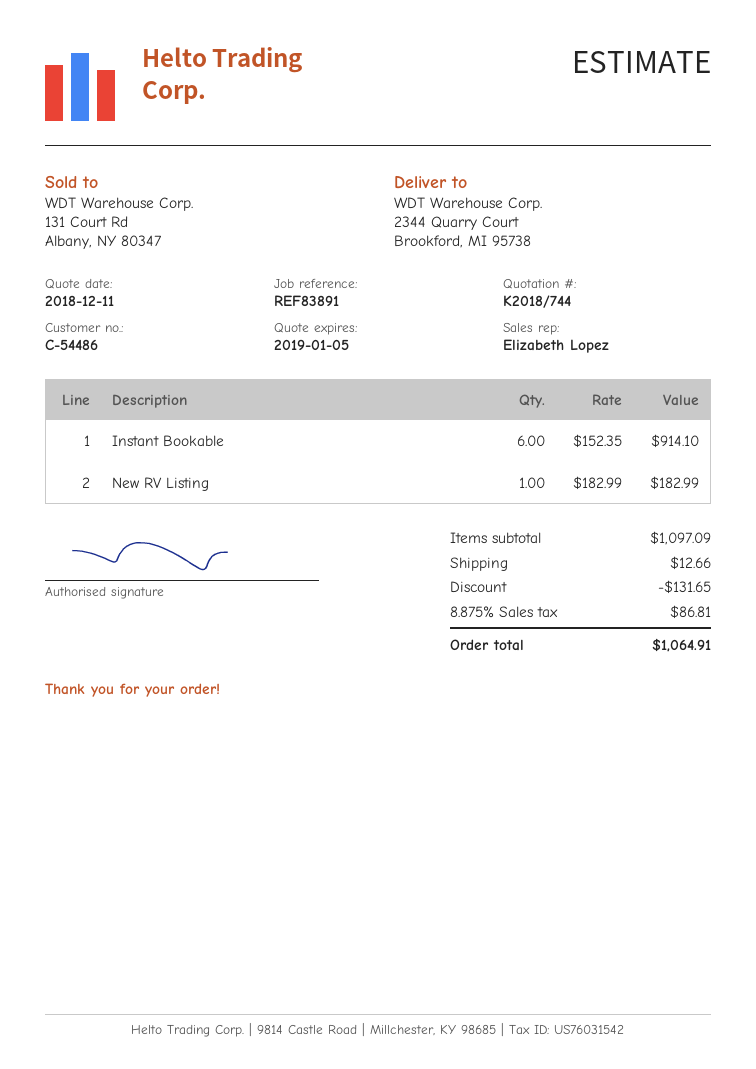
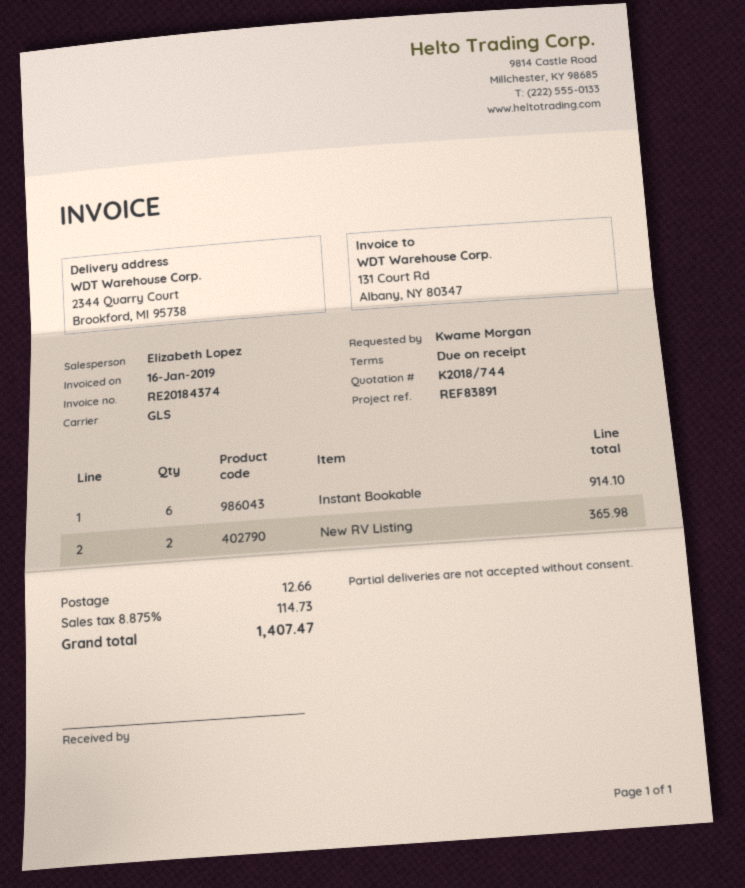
New RV Listing: 1 for 182.99 -> 2 for 365.98
discount: 131.65 -> none
tax: 8.875% = 86.81 -> 8.875% = 114.73
total: 1064.91 -> 1407.47

